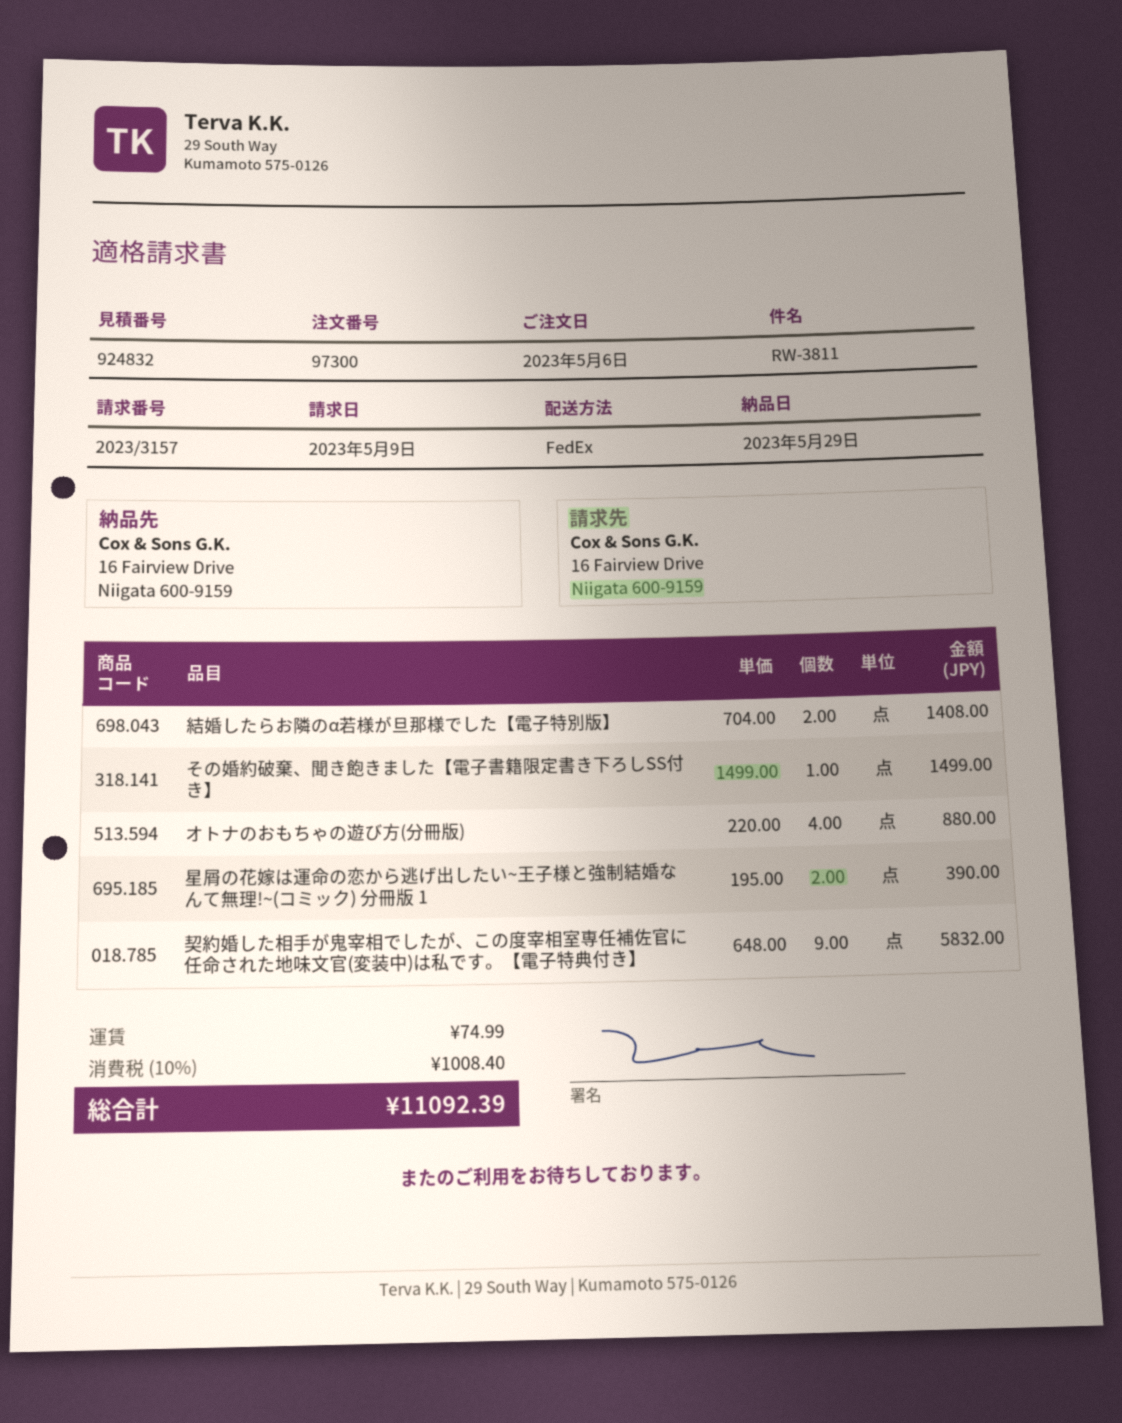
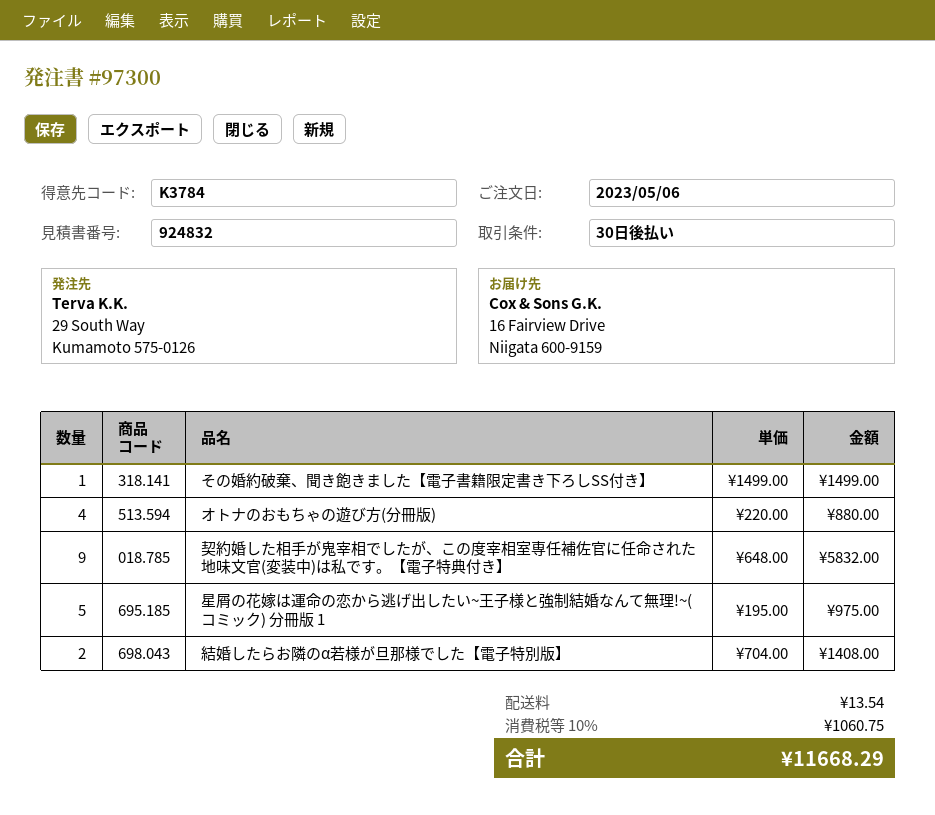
星屑の花嫁は運命の恋から逃げ出したい~王子様と強制結婚なんて無理!~(コミック) 分冊版 1: 2 x 195.00 = 390.00 -> 5 x 195.00 = 975.00
shipping: 74.99 -> 13.54
tax: 10% = 1008.40 -> 10% = 1060.75
total: 11092.39 -> 11668.29

